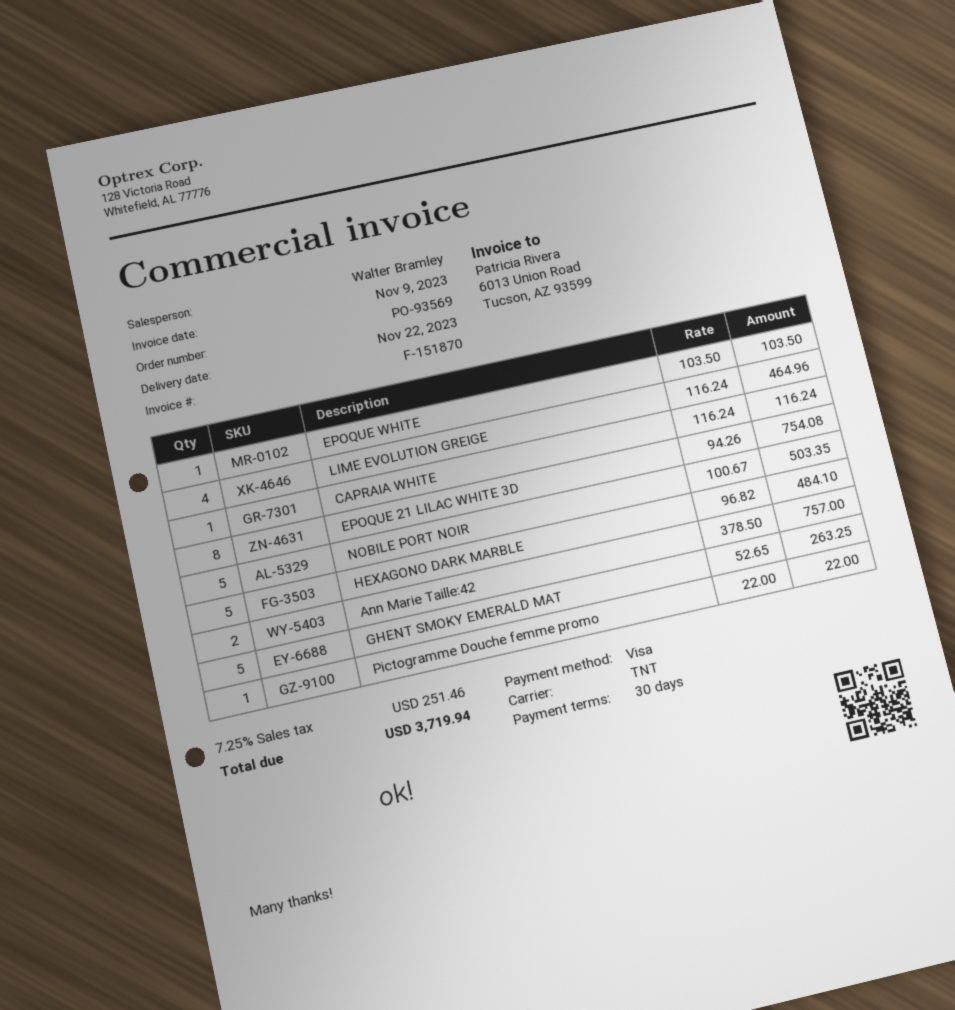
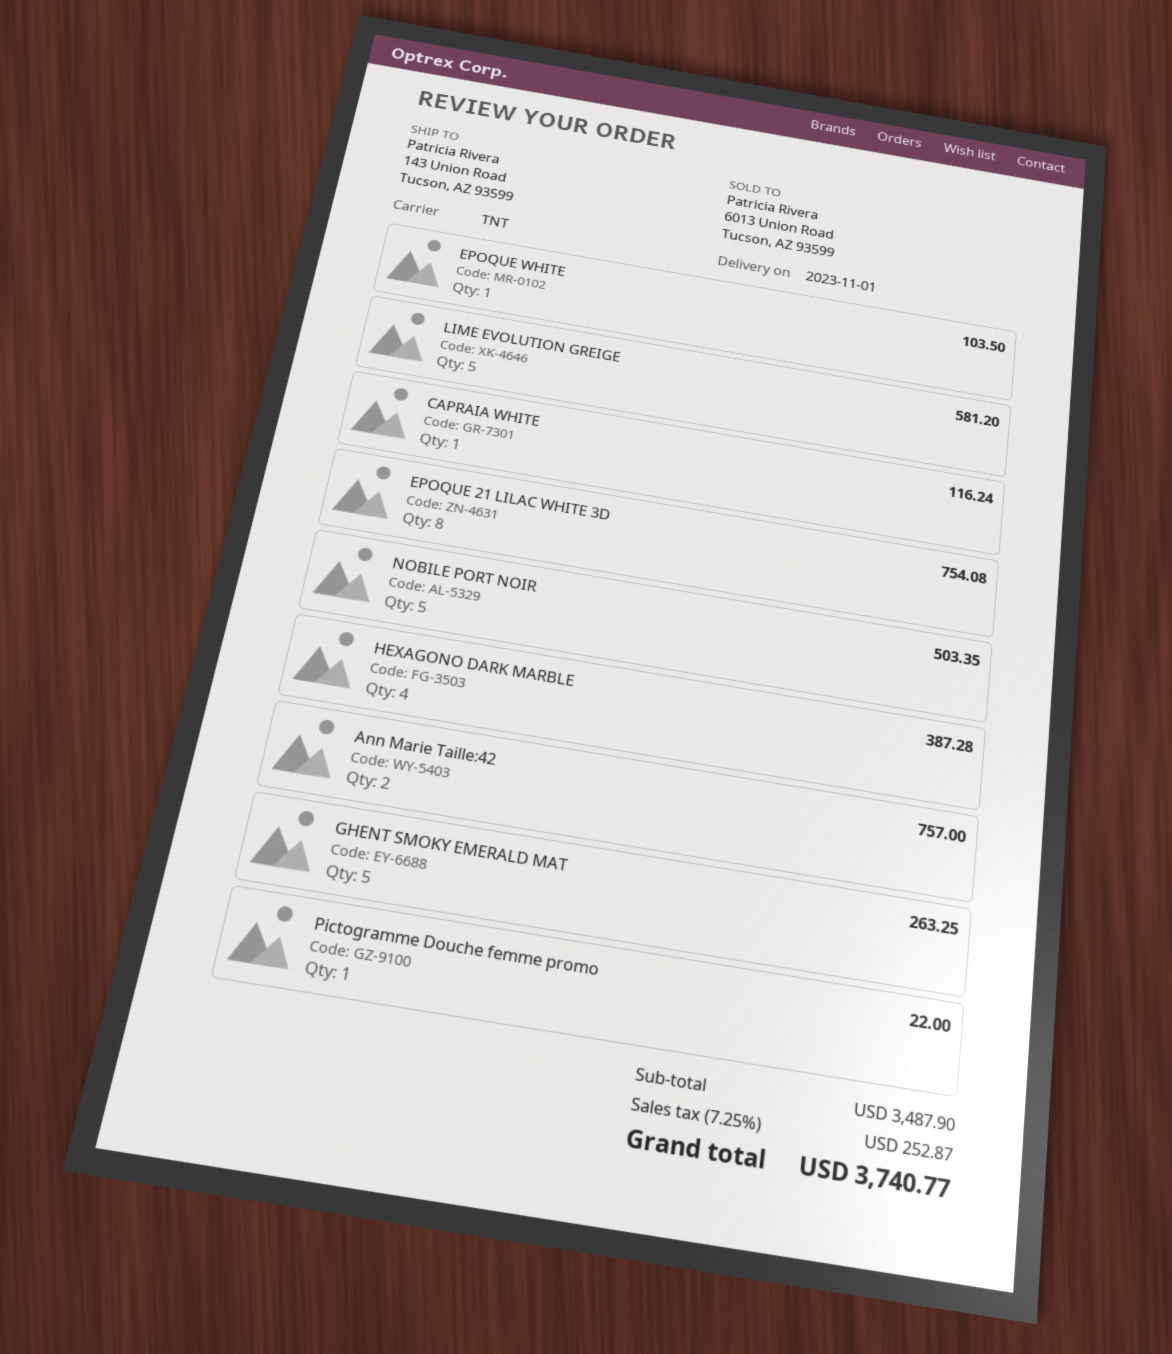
delivery date: 2023-11-22 -> 2023-11-01
LIME EVOLUTION GREIGE: 4 for 464.96 -> 5 for 581.20
HEXAGONO DARK MARBLE: 5 for 484.10 -> 4 for 387.28
tax: 7.25% = 251.46 -> 7.25% = 252.87
total: 3719.94 -> 3740.77

